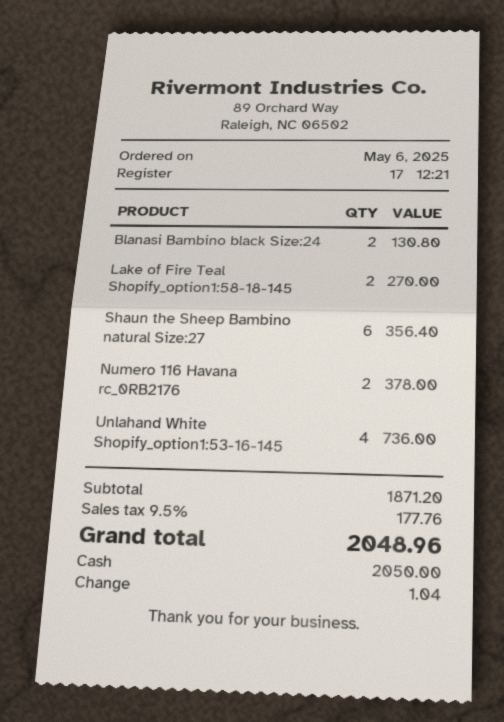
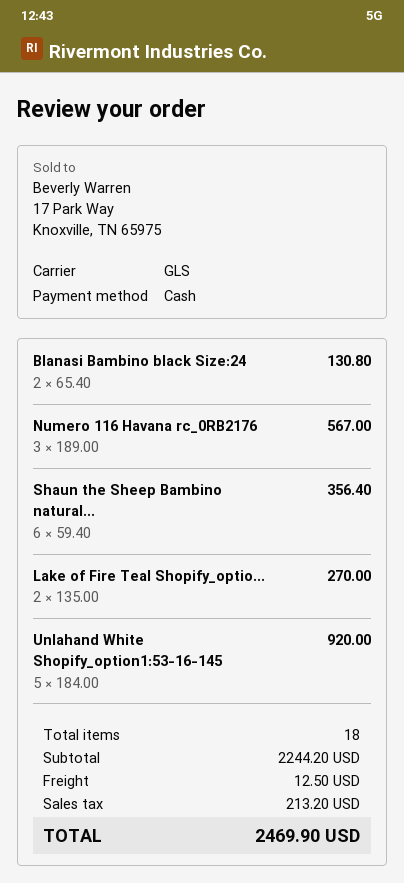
Numero 116 Havana rc_0RB2176: 2 for 378.00 -> 3 for 567.00
Unlahand White Shopify_option1:53-16-145: 4 for 736.00 -> 5 for 920.00
subtotal: 1871.20 -> 2244.20
shipping: none -> 12.50
tax: 177.76 -> 213.20
total: 2048.96 -> 2469.90

